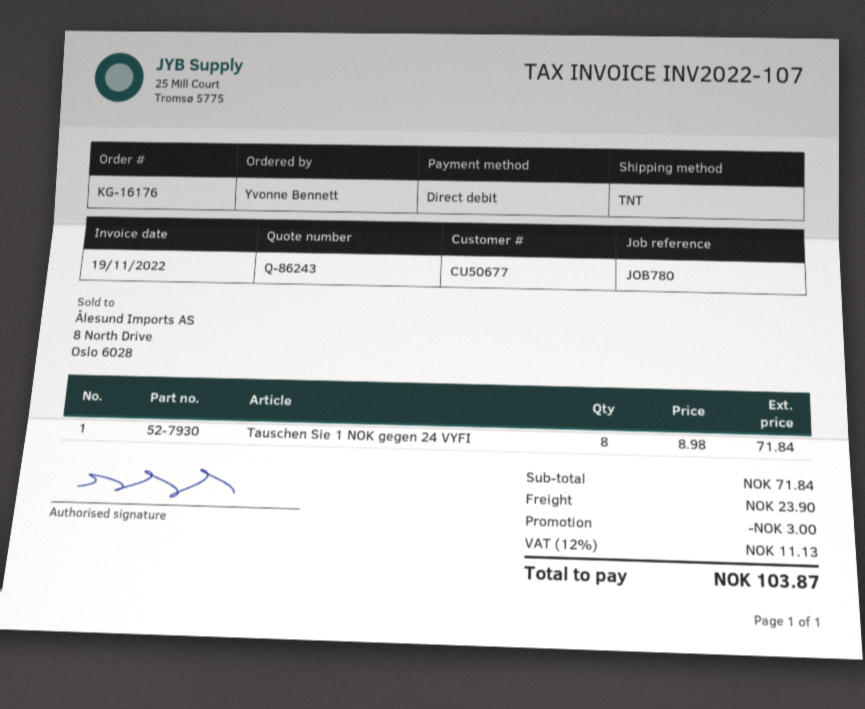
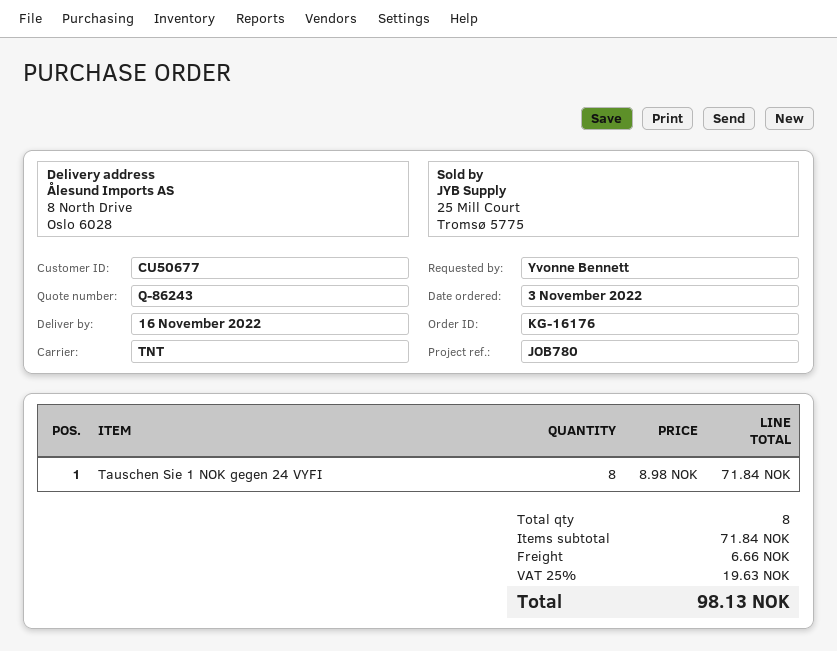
discount: 3.00 -> none
shipping: 23.90 -> 6.66
tax: 12% = 11.13 -> 25% = 19.63
total: 103.87 -> 98.13

